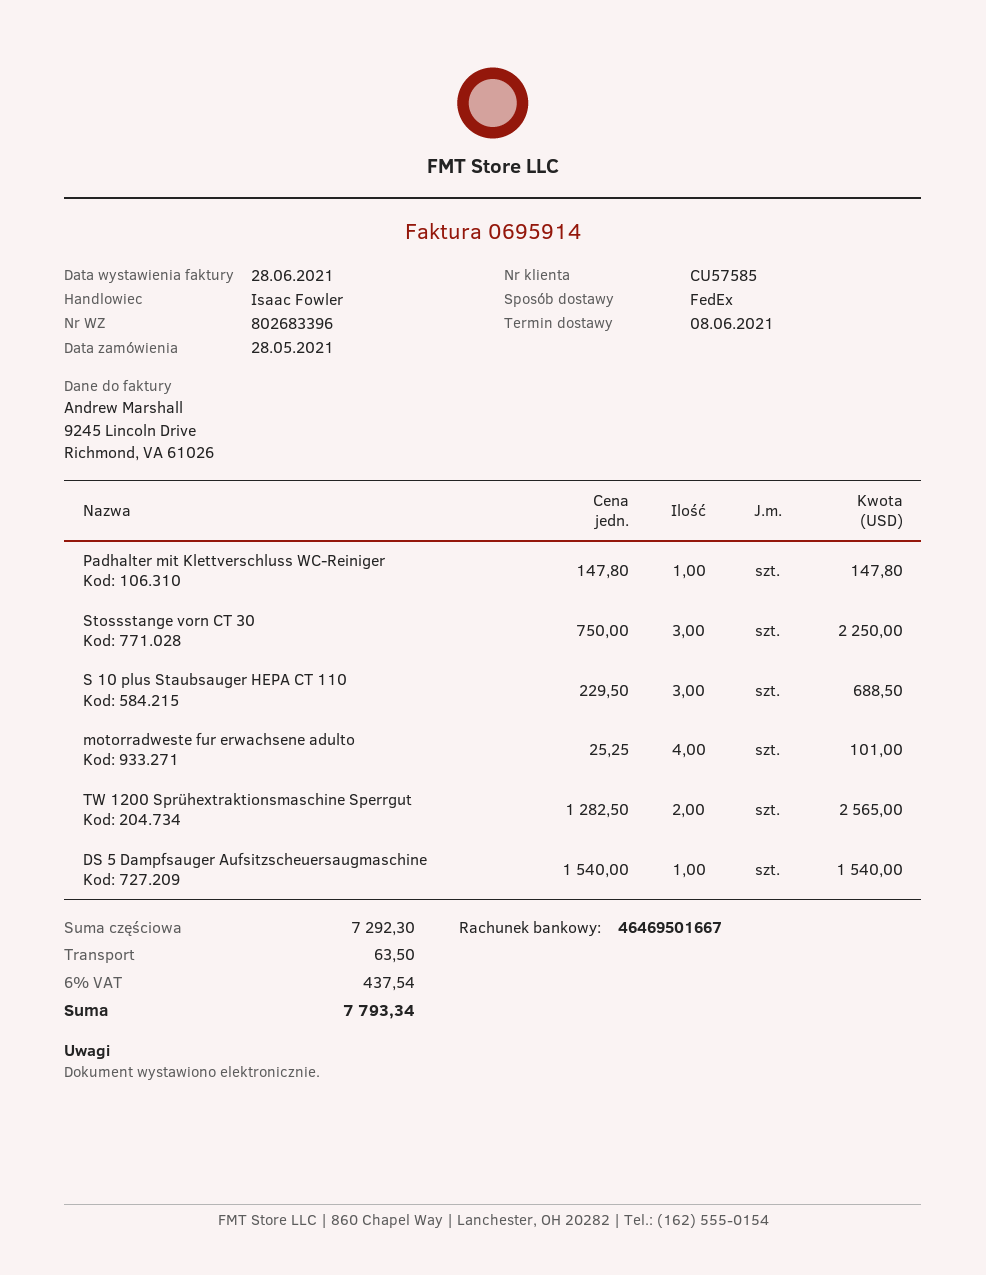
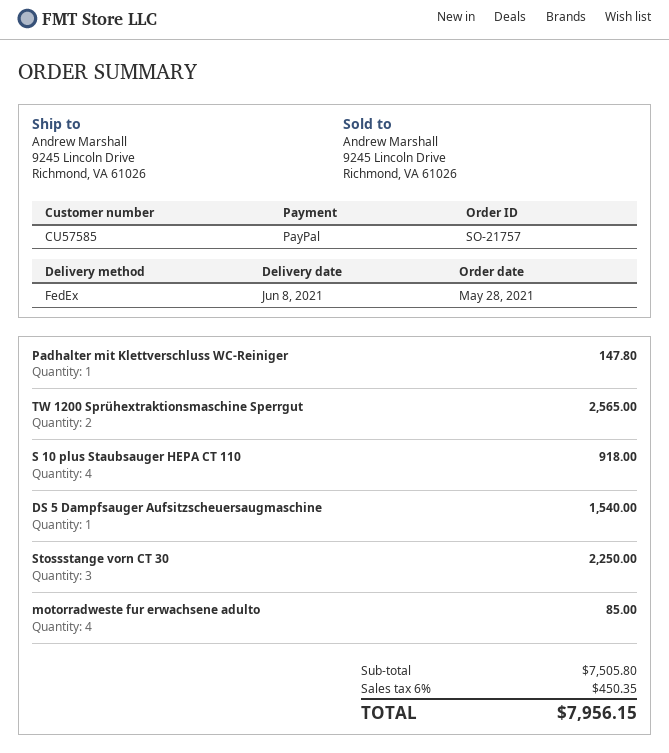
S 10 plus Staubsauger HEPA CT 110: 3 for 688.50 -> 4 for 918.00
motorradweste fur erwachsene adulto: 4 for 101.00 -> 4 for 85.00
subtotal: 7292.30 -> 7505.80
shipping: 63.50 -> none
tax: 6% = 437.54 -> 6% = 450.35
total: 7793.34 -> 7956.15

